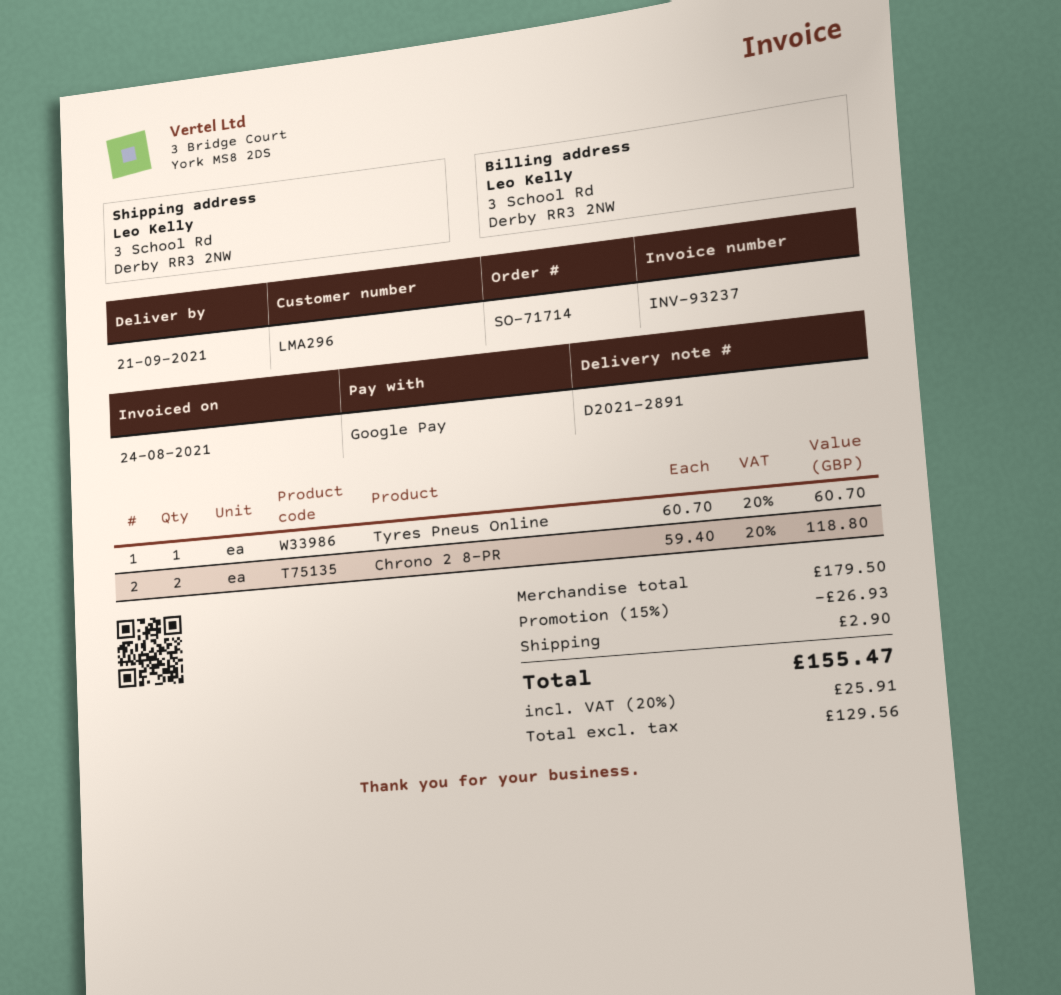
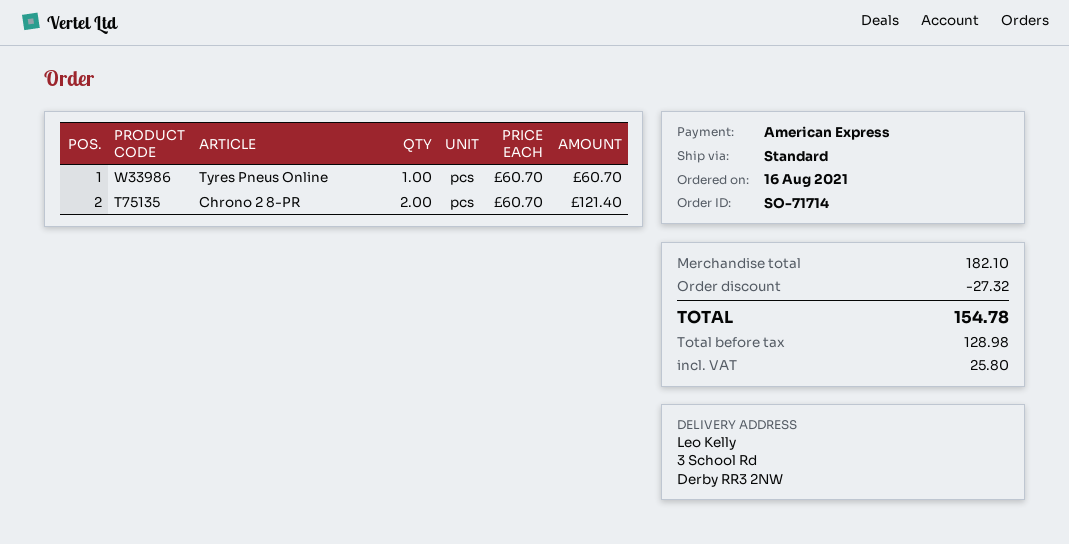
payment method: Google Pay -> American Express
Chrono 2 8-PR: 2 x 59.40 = 118.80 -> 2 x 60.70 = 121.40
subtotal: 179.50 -> 182.10
discount: 26.93 -> 27.32
shipping: 2.90 -> none
net: 129.56 -> 128.98
tax: 25.91 -> 25.80
total: 155.47 -> 154.78

